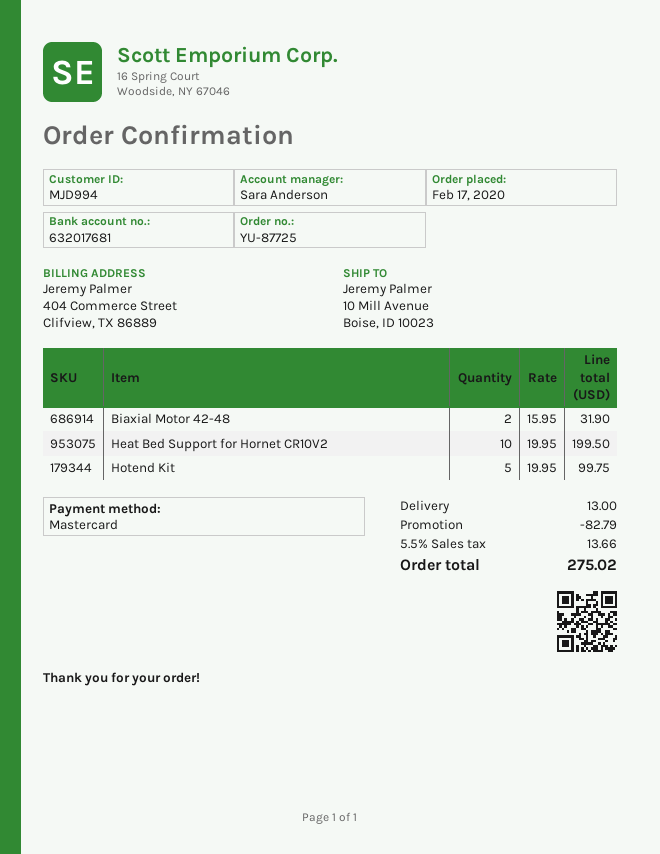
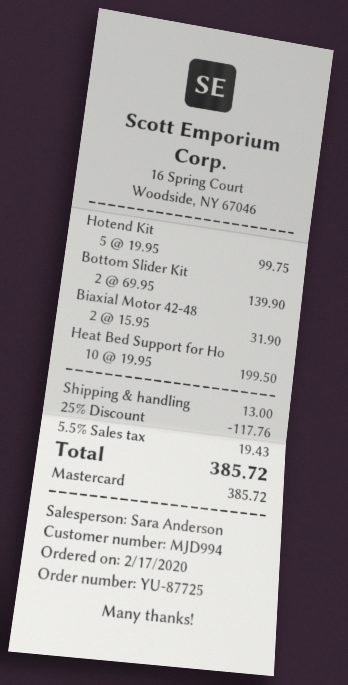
Bottom Slider Kit: none -> 2 x 69.95 = 139.90
discount: 82.79 -> 117.76
tax: 5.5% = 13.66 -> 5.5% = 19.43
total: 275.02 -> 385.72

